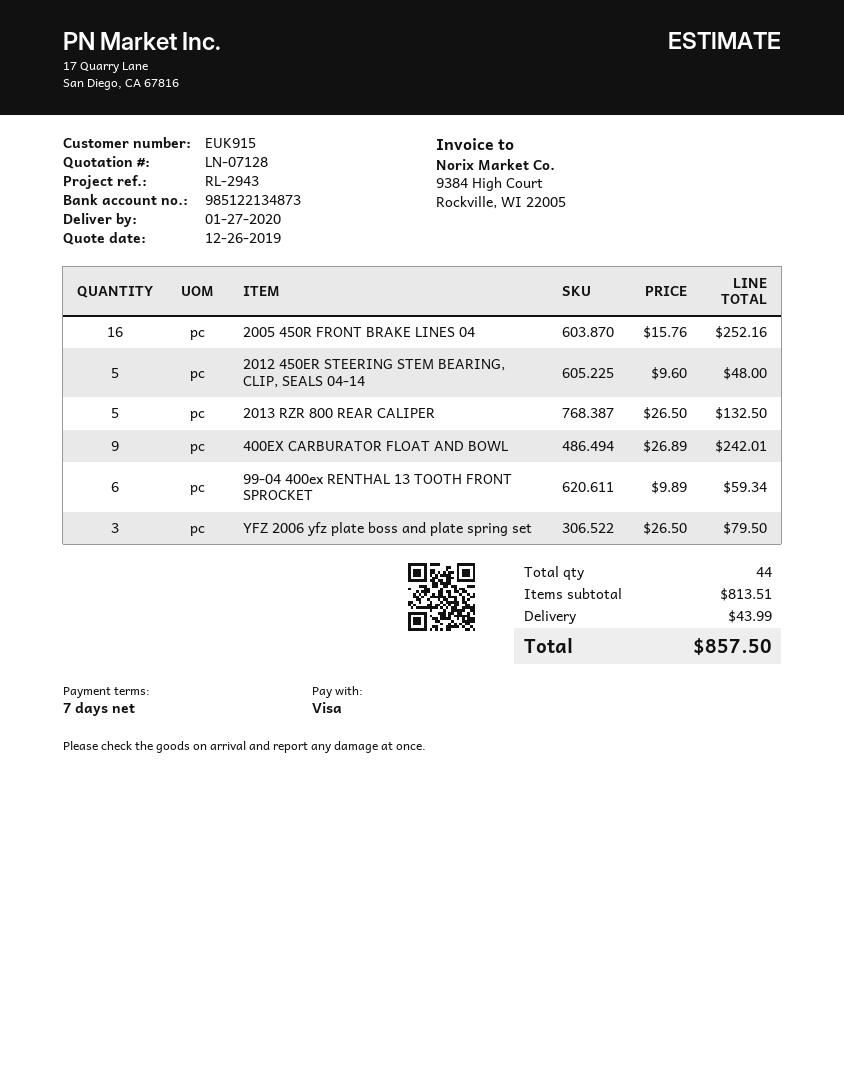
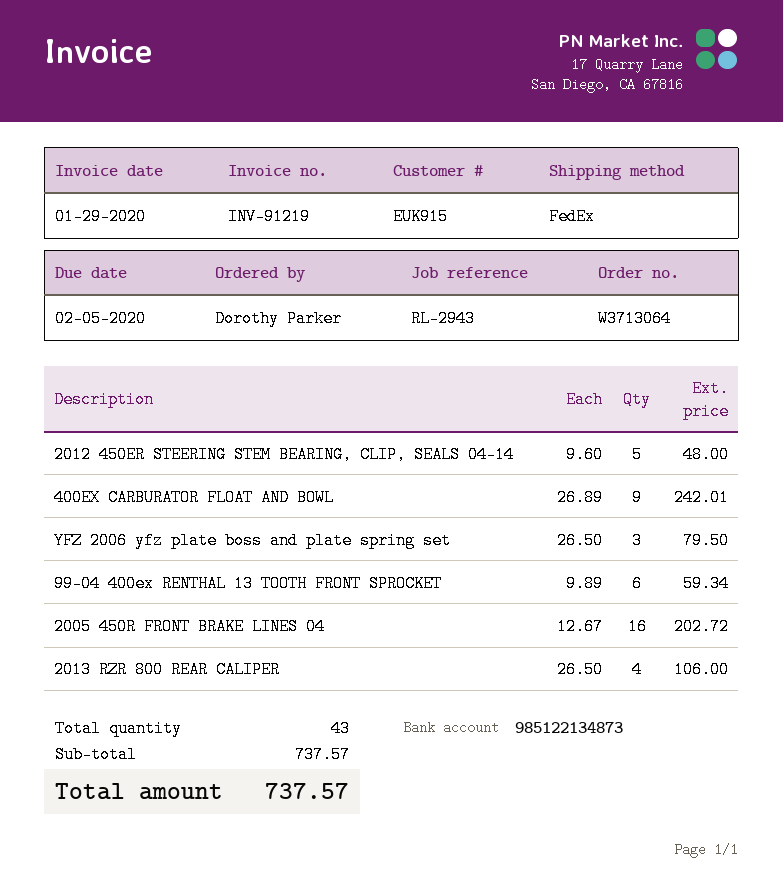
2005 450R FRONT BRAKE LINES 04: 16 x 15.76 = 252.16 -> 16 x 12.67 = 202.72
2013 RZR 800 REAR CALIPER: 5 x 26.50 = 132.50 -> 4 x 26.50 = 106.00
total quantity: 44 -> 43
subtotal: 813.51 -> 737.57
shipping: 43.99 -> none
total: 857.50 -> 737.57

